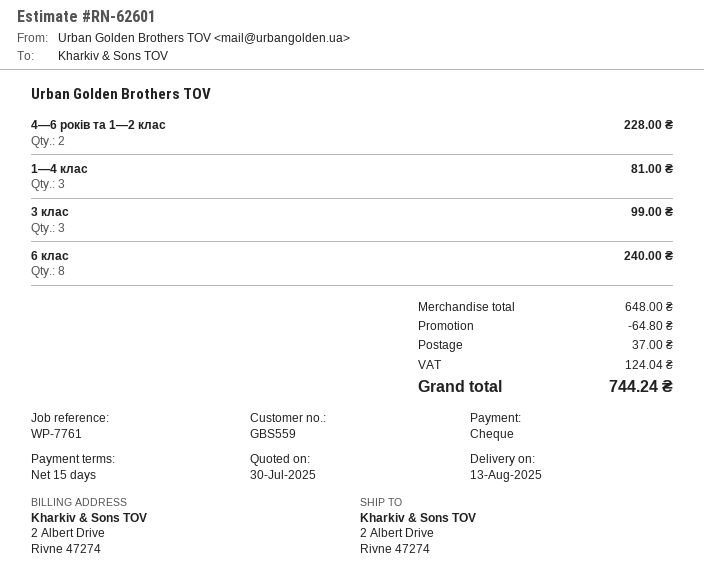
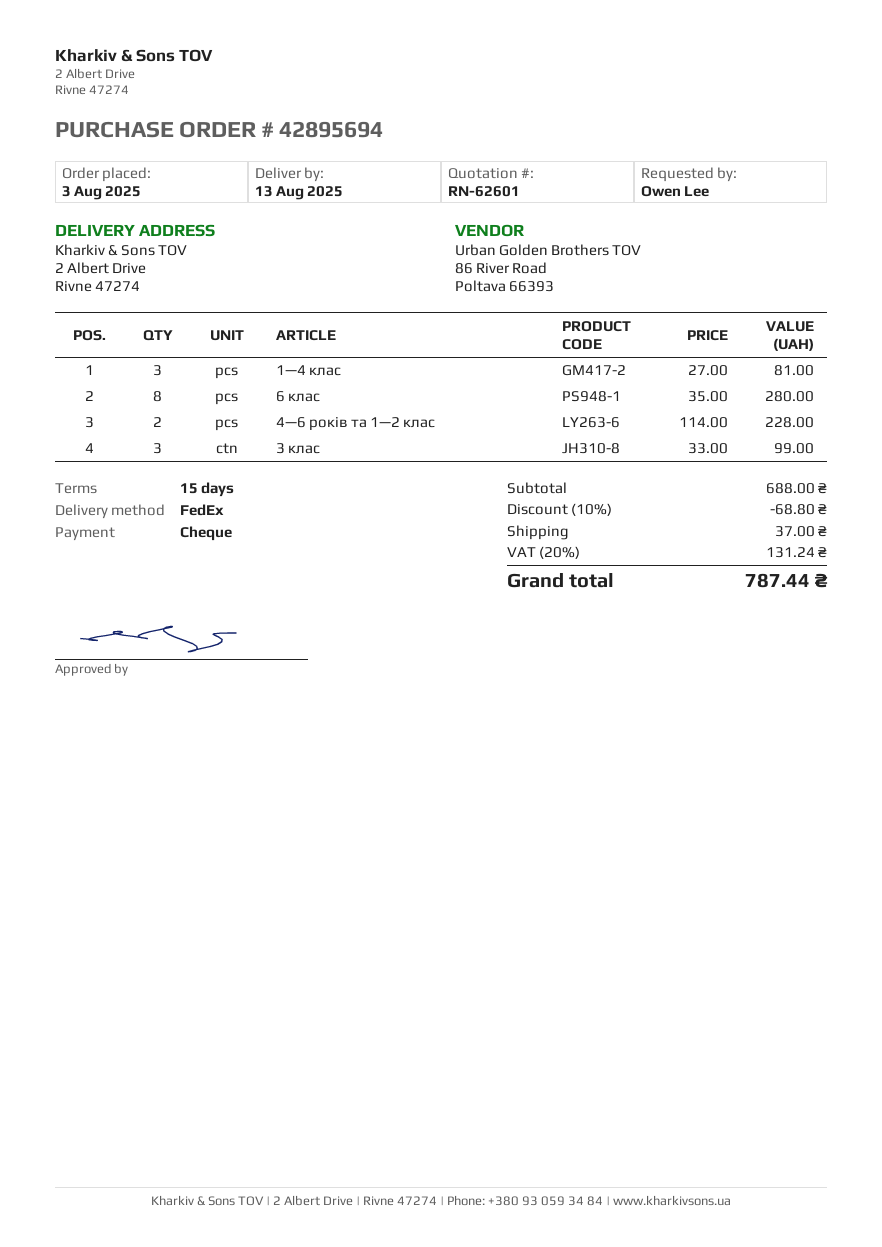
6 клас: 8 for 240.00 -> 8 for 280.00
subtotal: 648.00 -> 688.00
discount: 64.80 -> 68.80
tax: 124.04 -> 131.24
total: 744.24 -> 787.44

